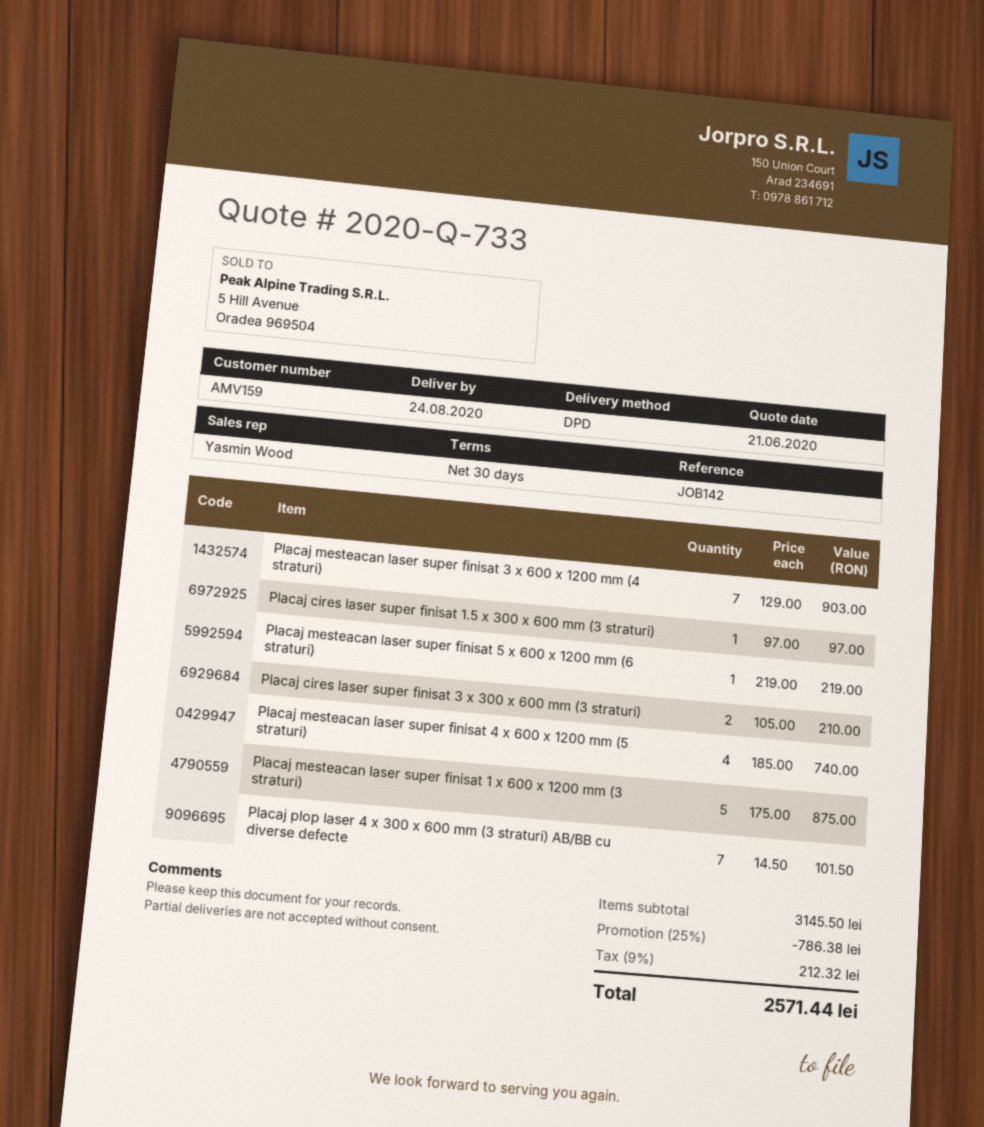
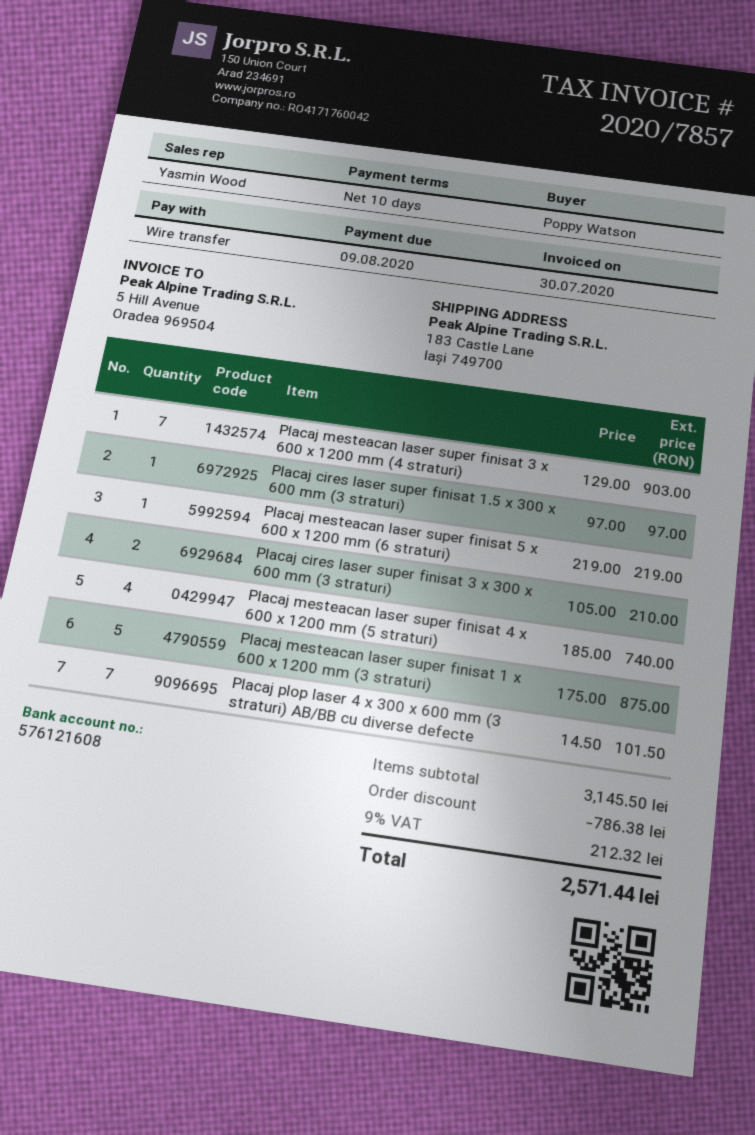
payment terms: 30 days -> 10 days

